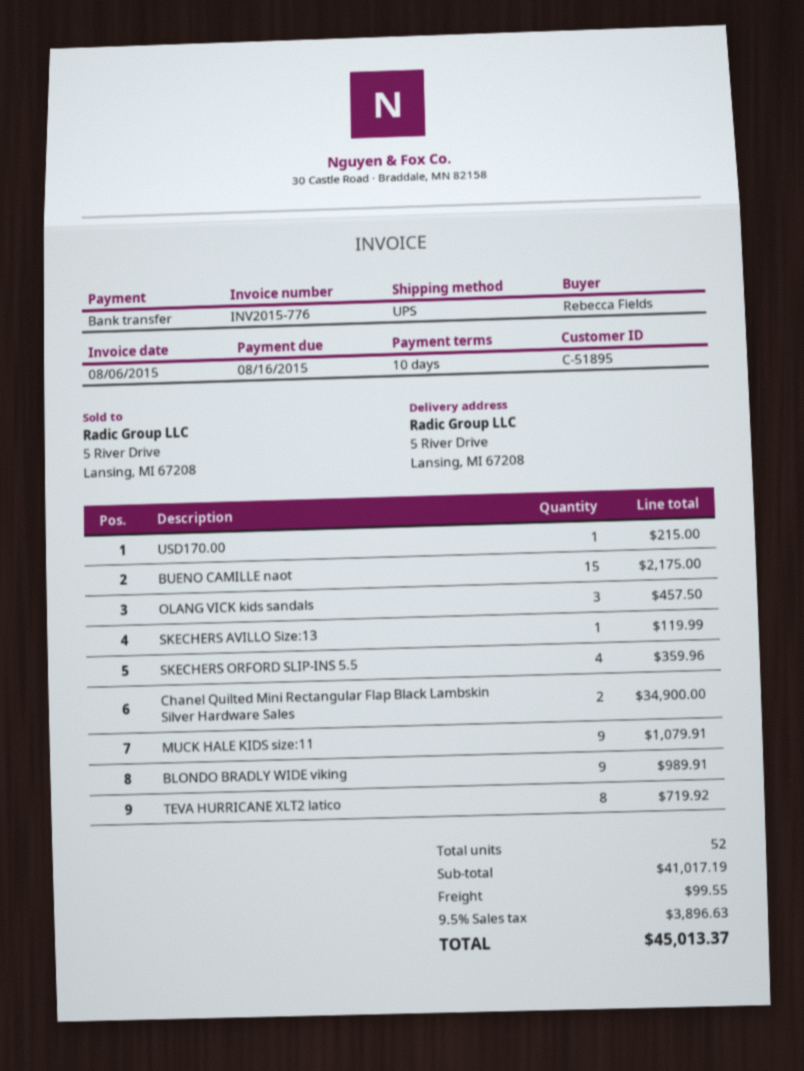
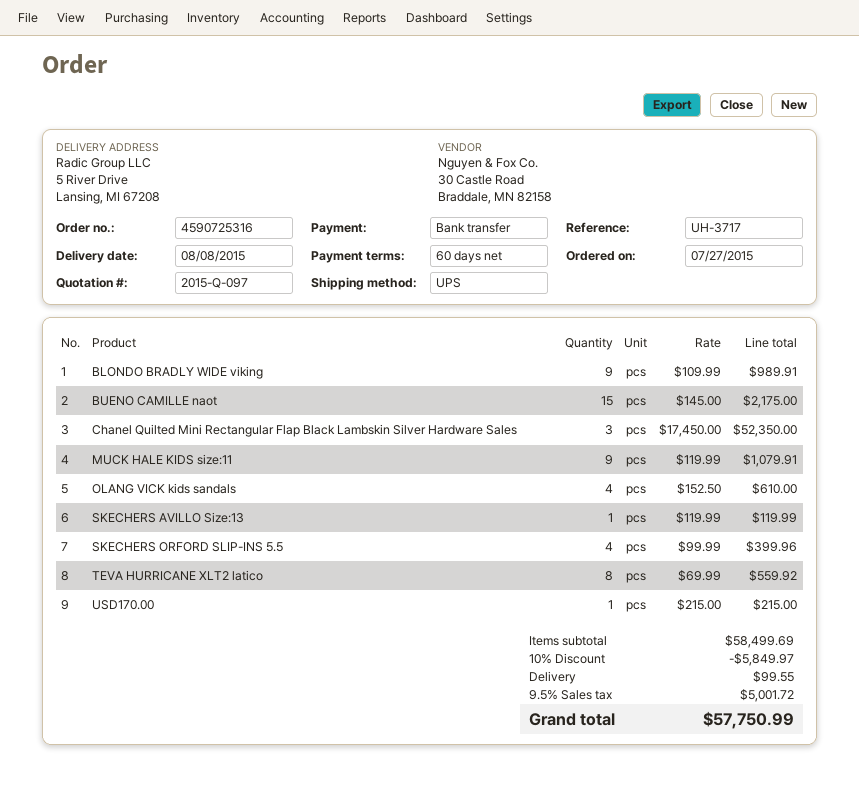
payment terms: 10 days -> 60 days
OLANG VICK kids sandals: 3 for 457.50 -> 4 for 610.00
SKECHERS ORFORD SLIP-INS 5.5: 4 for 359.96 -> 4 for 399.96
Chanel Quilted Mini Rectangular Flap Black Lambskin Silver Hardware Sales: 2 for 34900.00 -> 3 for 52350.00
TEVA HURRICANE XLT2 latico: 8 for 719.92 -> 8 for 559.92
subtotal: 41017.19 -> 58499.69
discount: none -> 10% = 5849.97
tax: 9.5% = 3896.63 -> 9.5% = 5001.72
total: 45013.37 -> 57750.99

